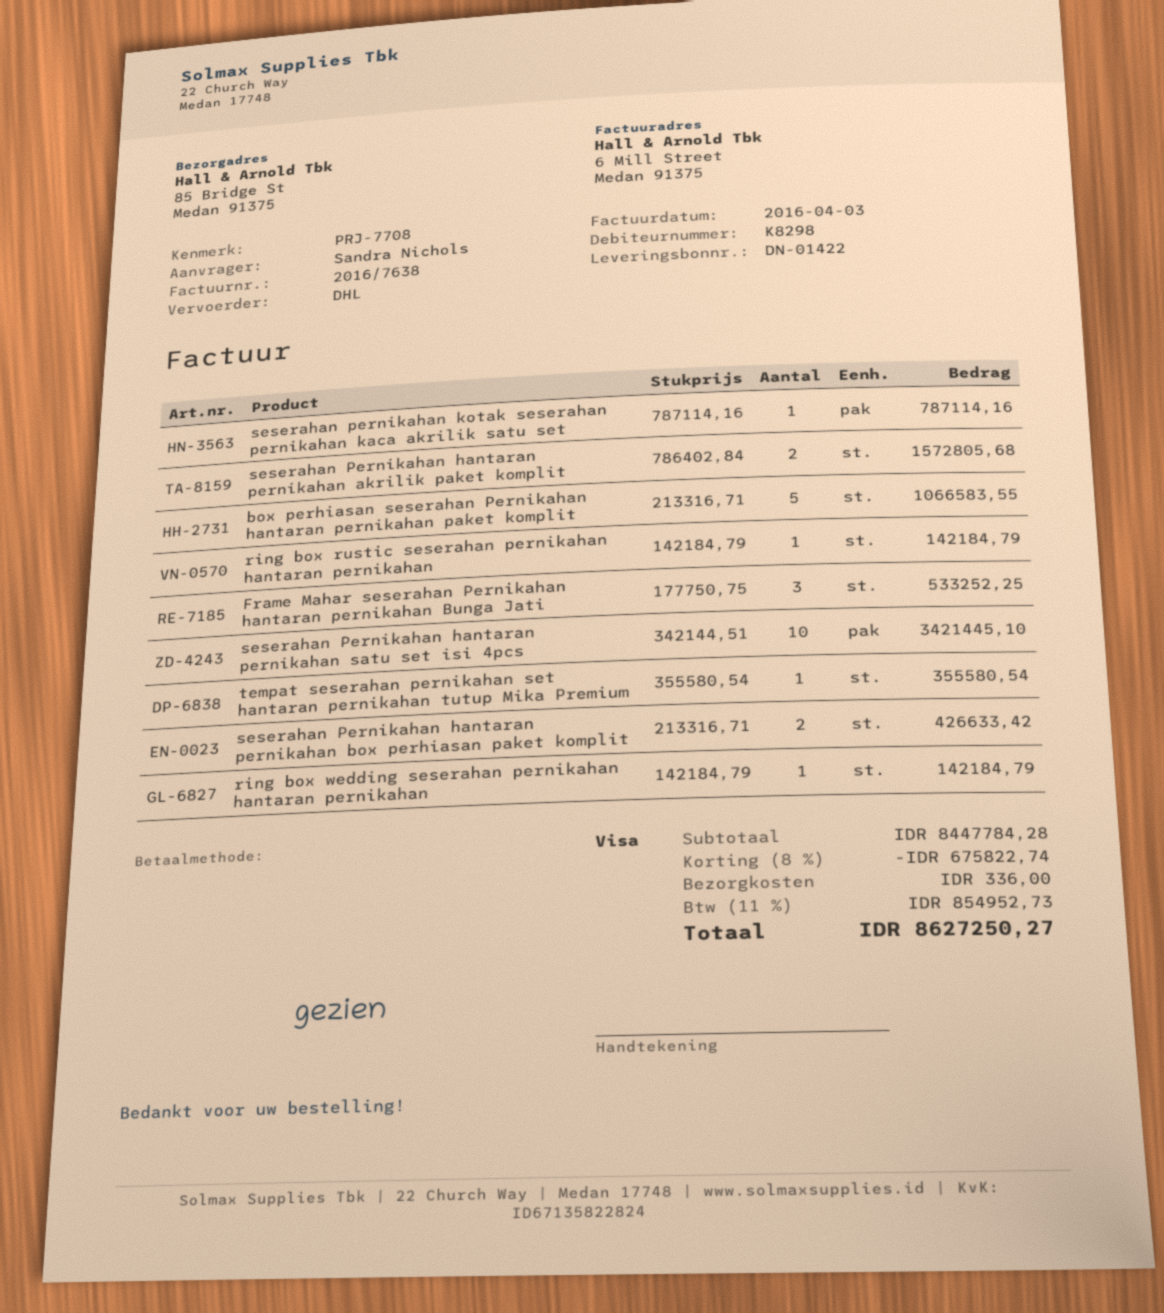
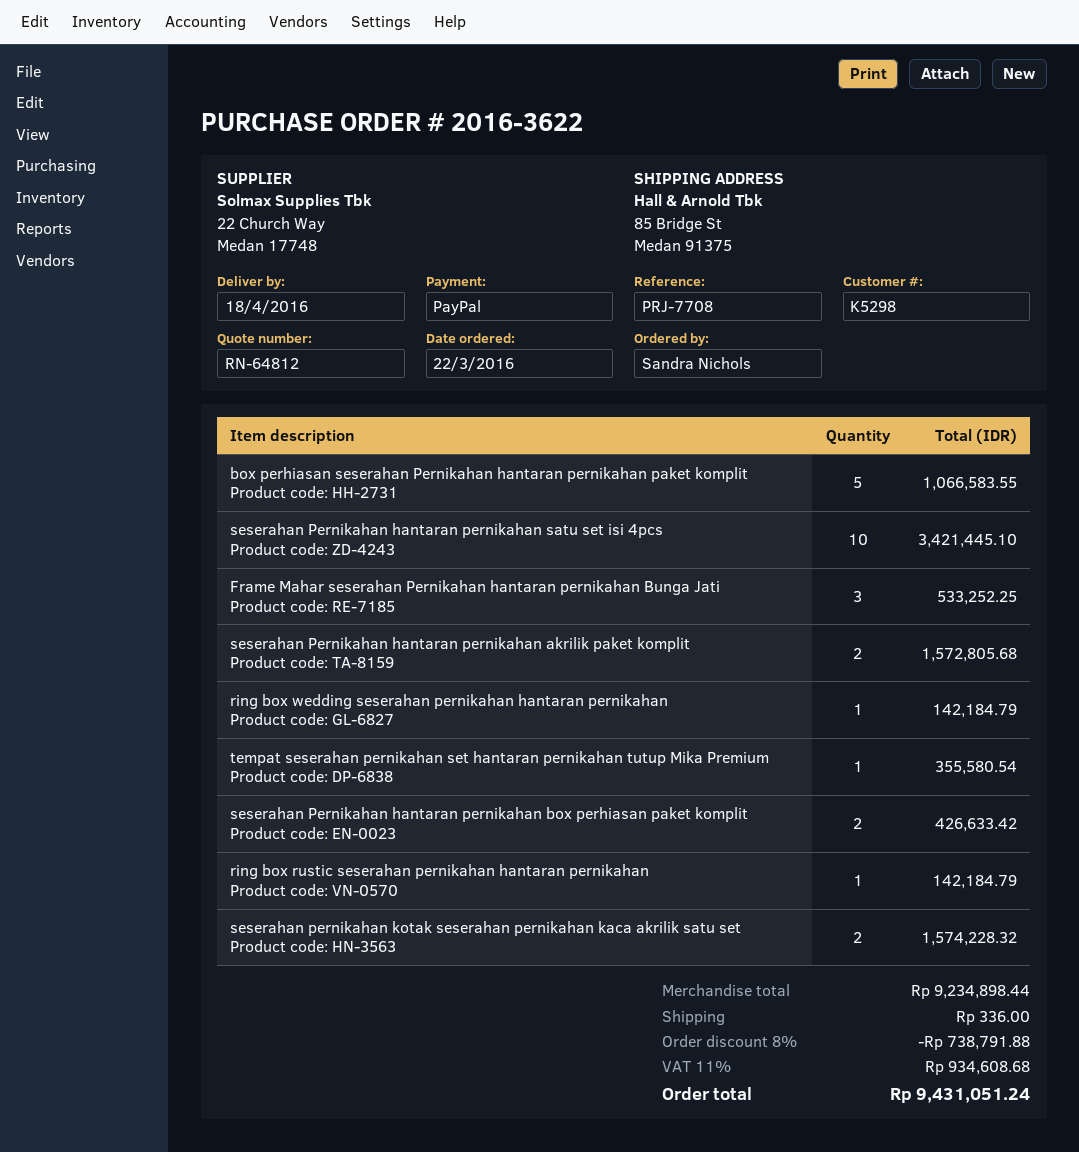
customer number: K8298 -> K5298
payment method: Visa -> PayPal
seserahan pernikahan kotak seserahan pernikahan kaca akrilik satu set: 1 for 787114.16 -> 2 for 1574228.32
subtotal: 8447784.28 -> 9234898.44
discount: 8% = 675822.74 -> 8% = 738791.88
tax: 11% = 854952.73 -> 11% = 934608.68
total: 8627250.27 -> 9431051.24

